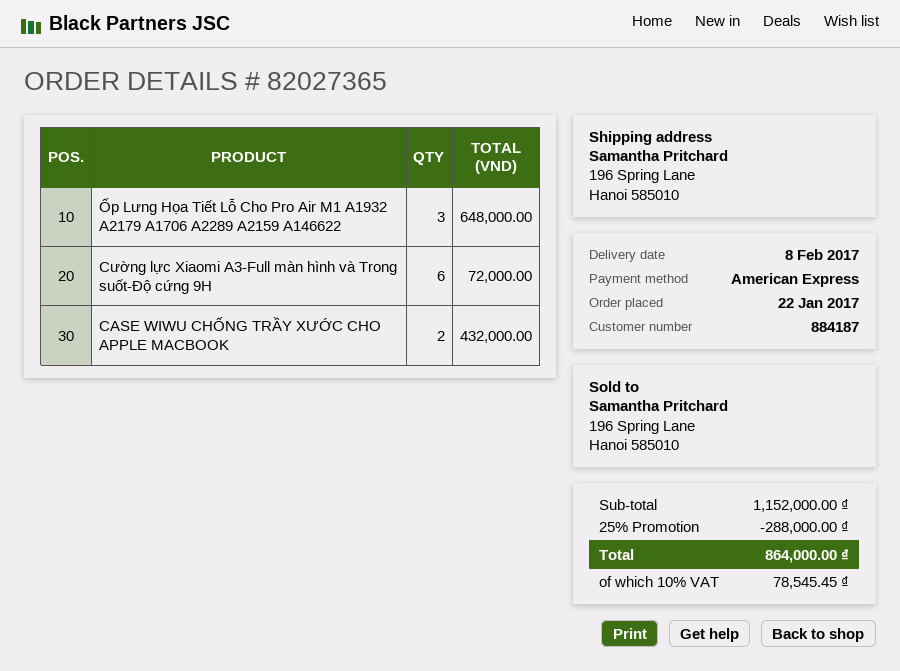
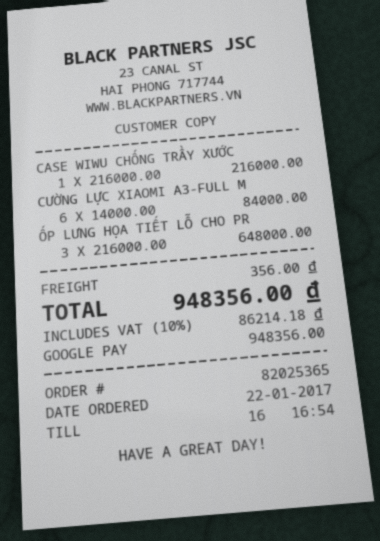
order number: 82027365 -> 82025365
payment method: American Express -> Google Pay
Cường lực Xiaomi A3-Full màn hình và Trong suốt-Độ cứng 9H: 6 for 72000.00 -> 6 for 84000.00
CASE WIWU CHỐNG TRẦY XƯỚC CHO APPLE MACBOOK: 2 for 432000.00 -> 1 for 216000.00
discount: 25% = 288000.00 -> none
shipping: none -> 356.00
tax: 10% = 78545.45 -> 10% = 86214.18
total: 864000.00 -> 948356.00

